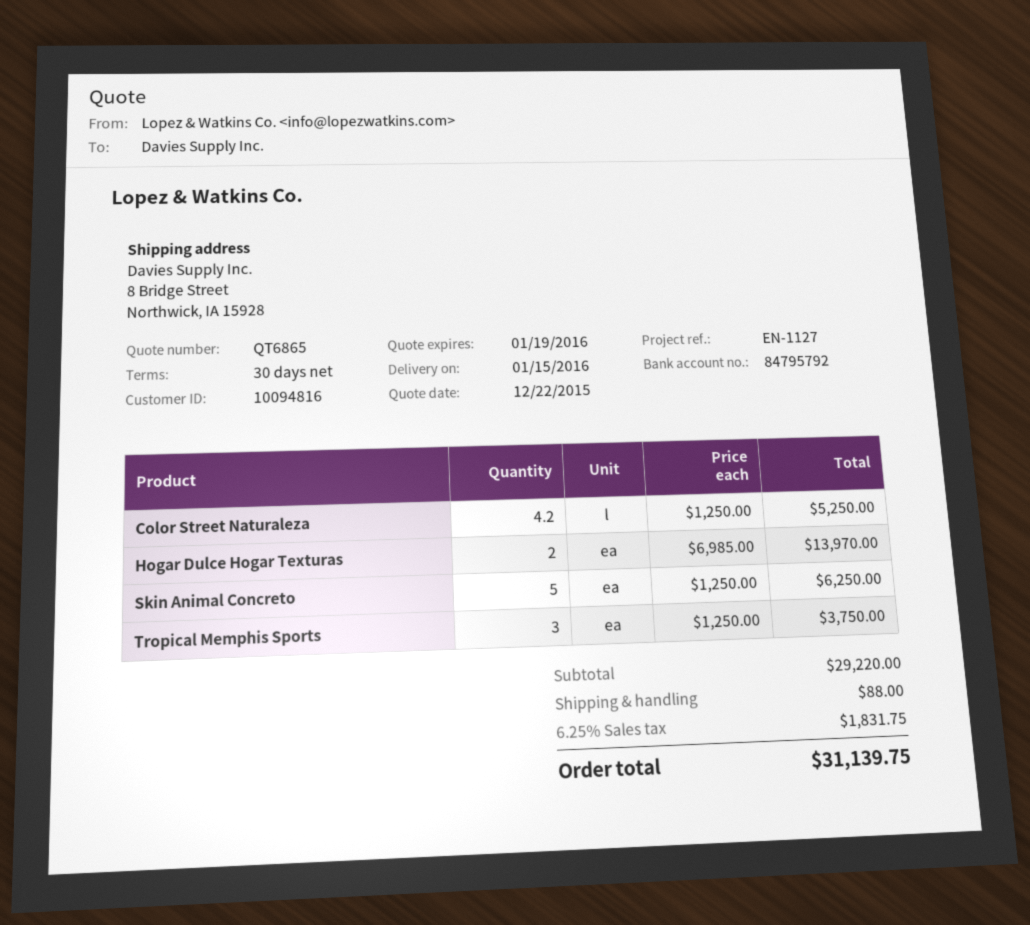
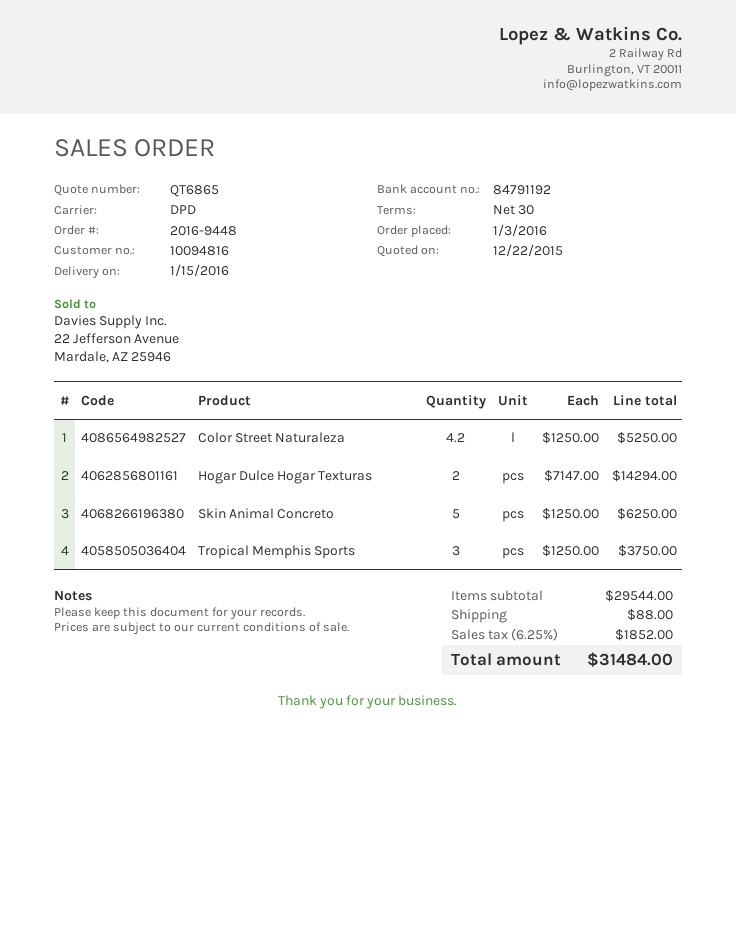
bank account: 84795792 -> 84791192
Hogar Dulce Hogar Texturas: 2 x 6985.00 = 13970.00 -> 2 x 7147.00 = 14294.00
subtotal: 29220.00 -> 29544.00
tax: 6.25% = 1831.75 -> 6.25% = 1852.00
total: 31139.75 -> 31484.00

